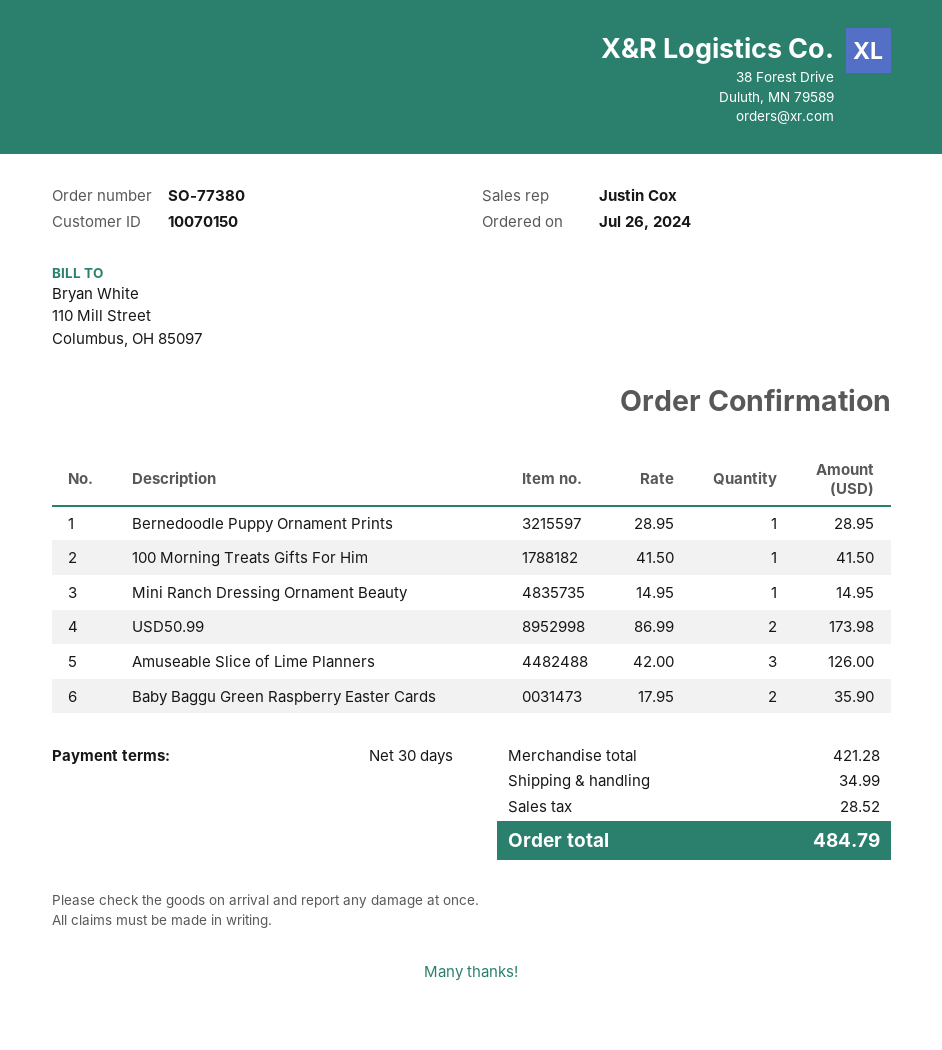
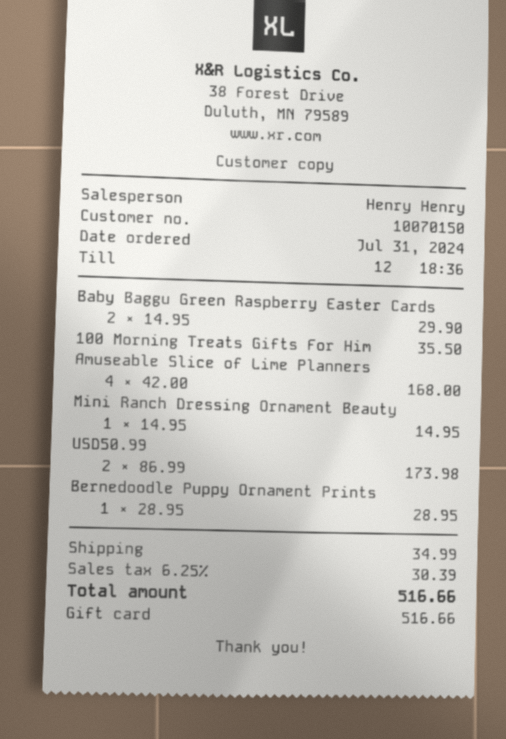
order date: 2024-07-26 -> 2024-07-31
sales rep: Justin Cox -> Henry Henry
100 Morning Treats Gifts For Him: 1 x 41.50 = 41.50 -> 1 x 35.50 = 35.50
Amuseable Slice of Lime Planners: 3 x 42.00 = 126.00 -> 4 x 42.00 = 168.00
Baby Baggu Green Raspberry Easter Cards: 2 x 17.95 = 35.90 -> 2 x 14.95 = 29.90
tax: 28.52 -> 30.39
total: 484.79 -> 516.66

